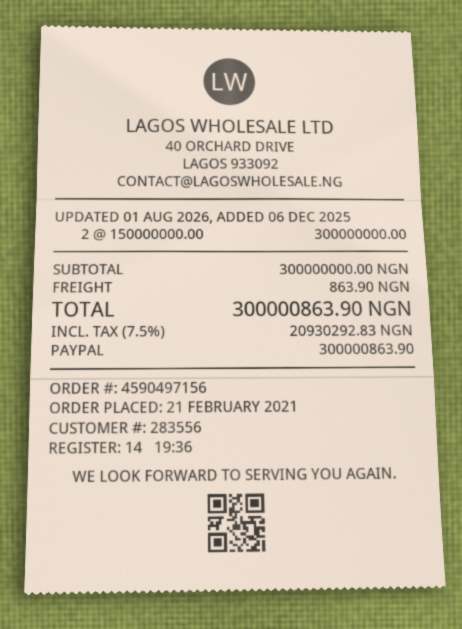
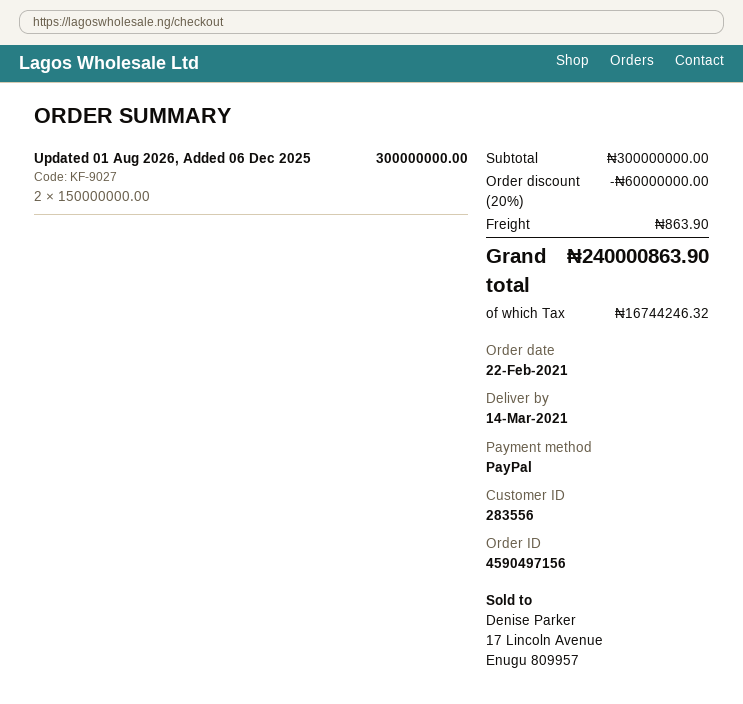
order date: 2021-02-21 -> 2021-02-22
discount: none -> 20% = 60000000.00
tax: 20930292.83 -> 16744246.32
total: 300000863.90 -> 240000863.90

